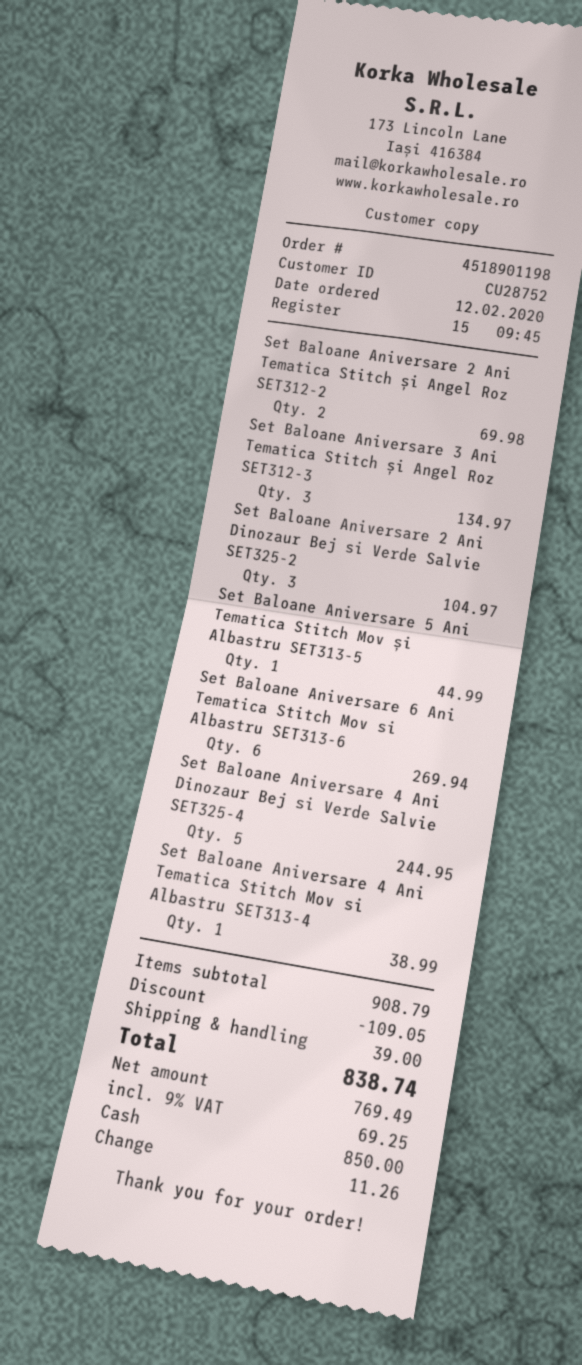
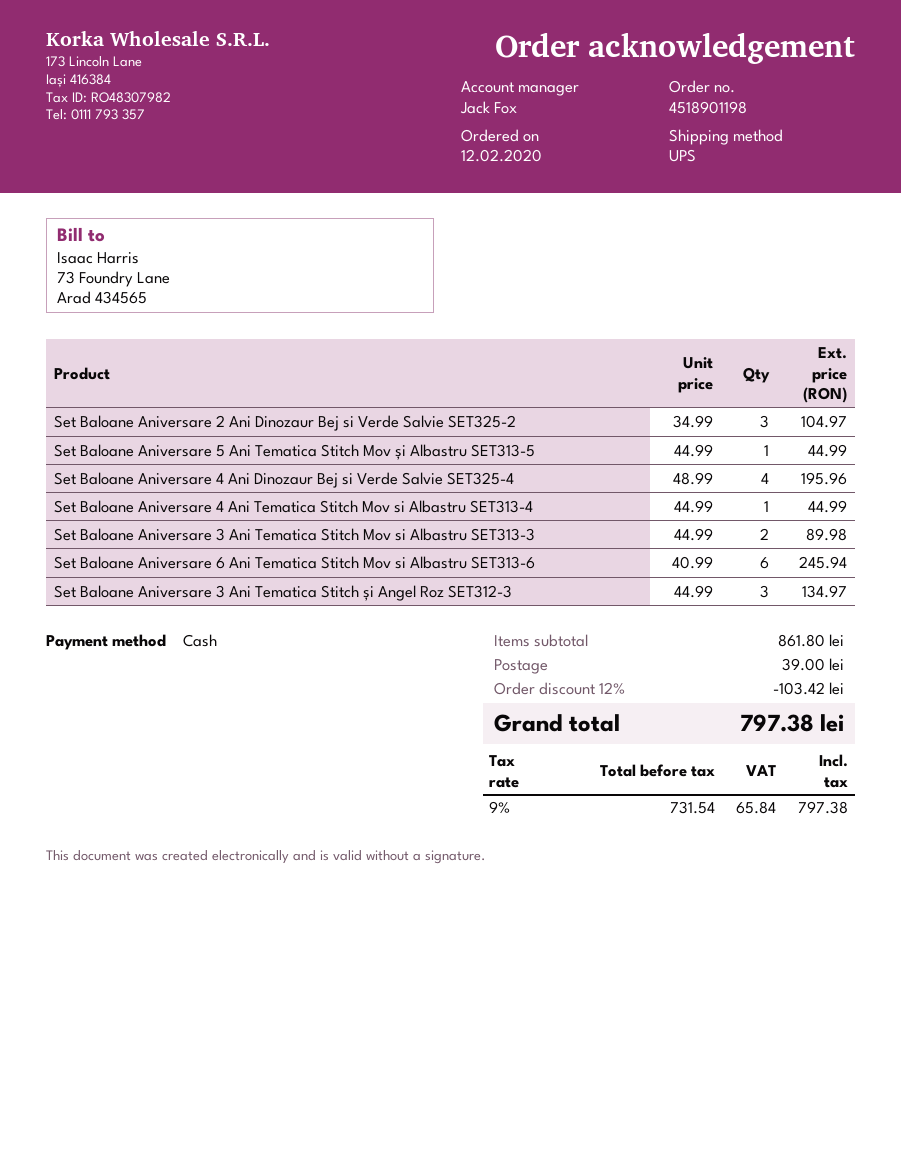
Set Baloane Aniversare 2 Ani Tematica Stitch și Angel Roz SET312-2: 2 for 69.98 -> none
Set Baloane Aniversare 6 Ani Tematica Stitch Mov si Albastru SET313-6: 6 for 269.94 -> 6 for 245.94
Set Baloane Aniversare 4 Ani Dinozaur Bej si Verde Salvie SET325-4: 5 for 244.95 -> 4 for 195.96
Set Baloane Aniversare 4 Ani Tematica Stitch Mov si Albastru SET313-4: 1 for 38.99 -> 1 for 44.99
Set Baloane Aniversare 3 Ani Tematica Stitch Mov si Albastru SET313-3: none -> 2 for 89.98
subtotal: 908.79 -> 861.80
discount: 109.05 -> 103.42
net: 769.49 -> 731.54
tax: 9% = 69.25 -> 9% = 65.84
total: 838.74 -> 797.38

